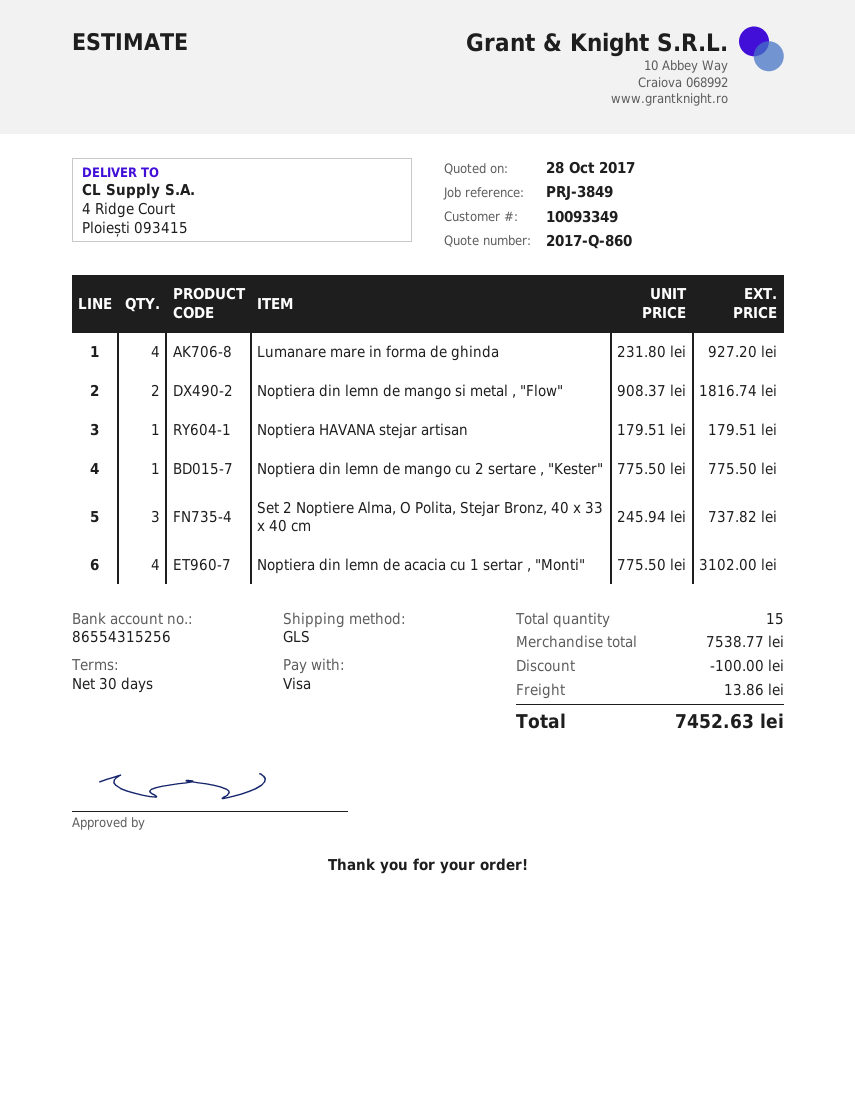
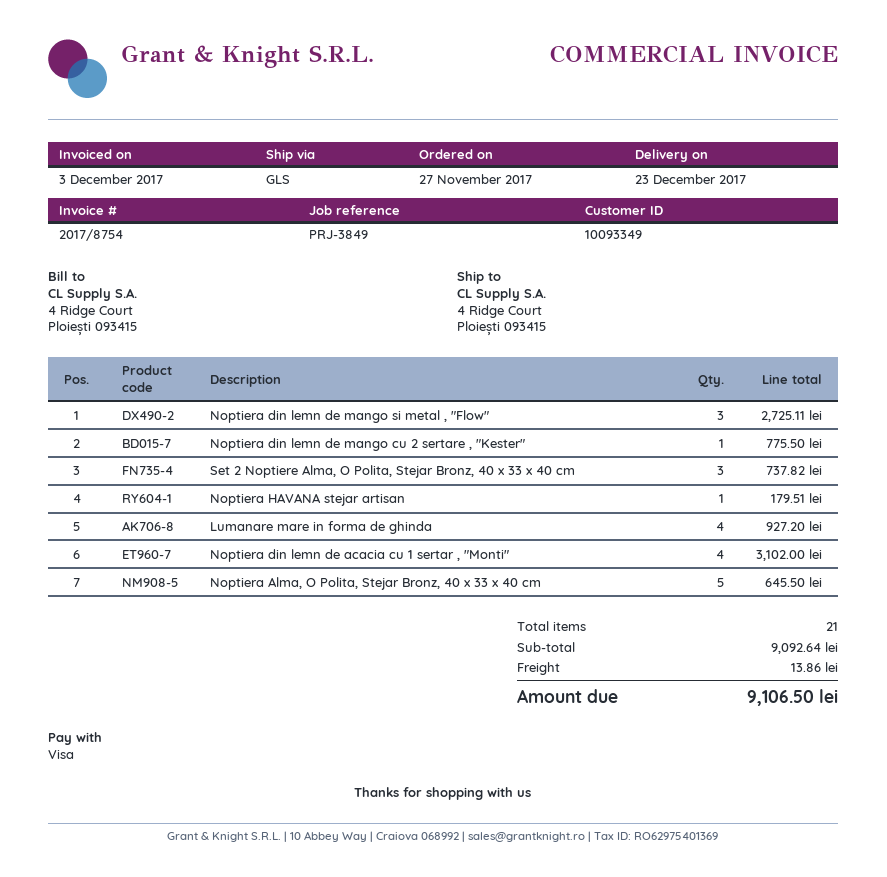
Noptiera din lemn de mango si metal , "Flow": 2 for 1816.74 -> 3 for 2725.11
Noptiera Alma, O Polita, Stejar Bronz, 40 x 33 x 40 cm: none -> 5 for 645.50
total quantity: 15 -> 21
subtotal: 7538.77 -> 9092.64
discount: 100.00 -> none
total: 7452.63 -> 9106.50

